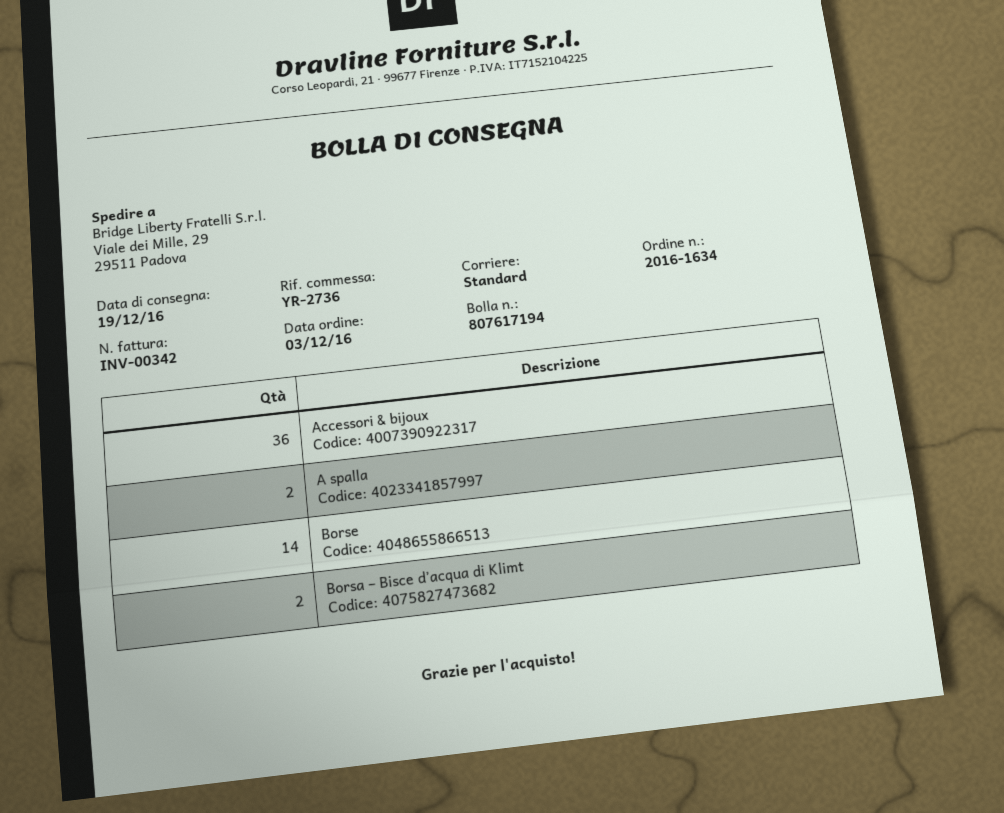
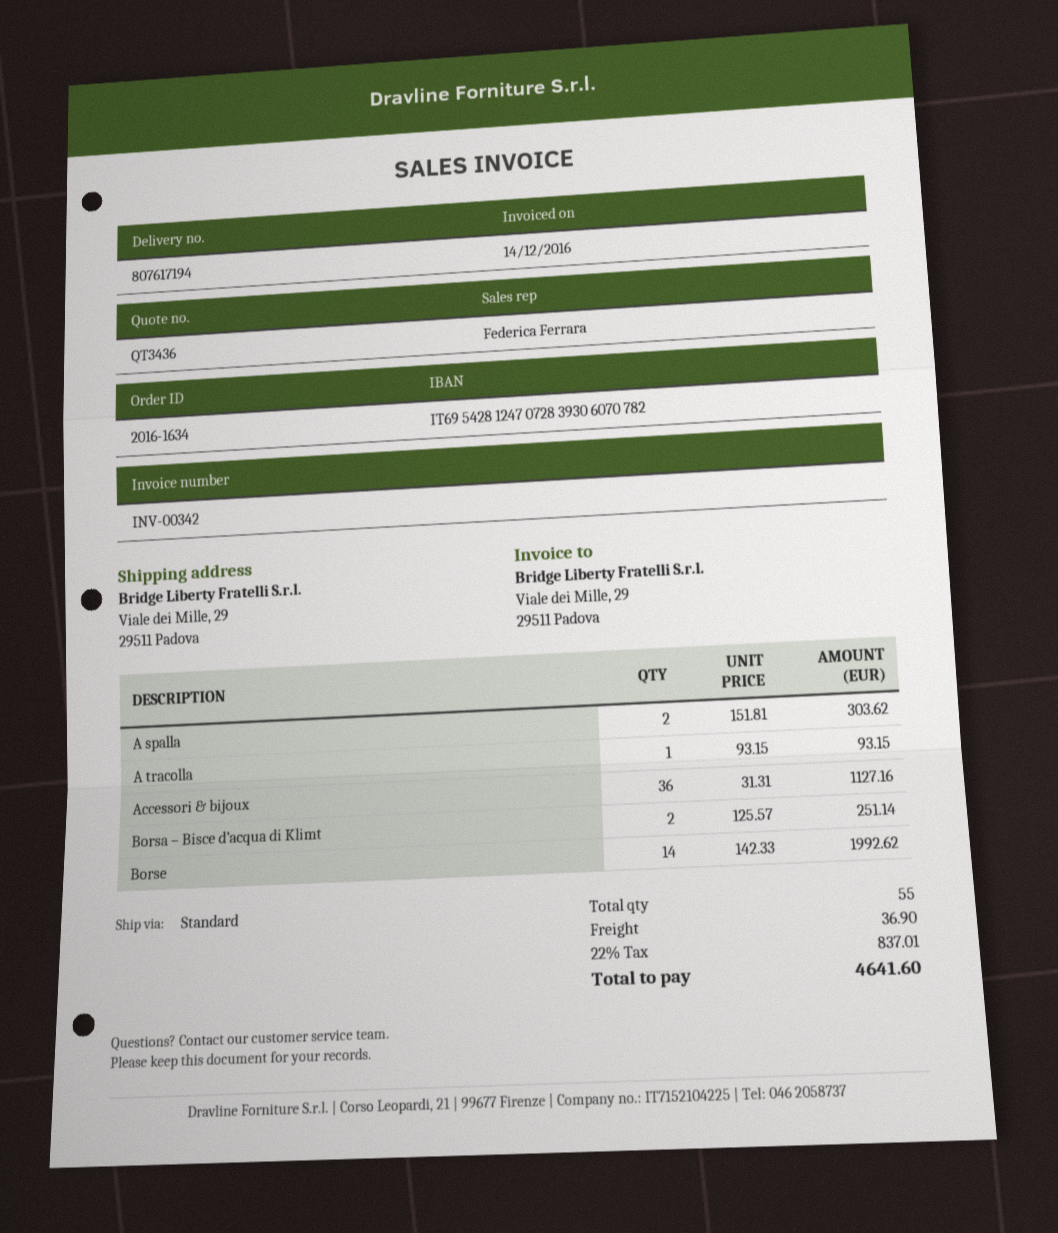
A tracolla: none -> 1

